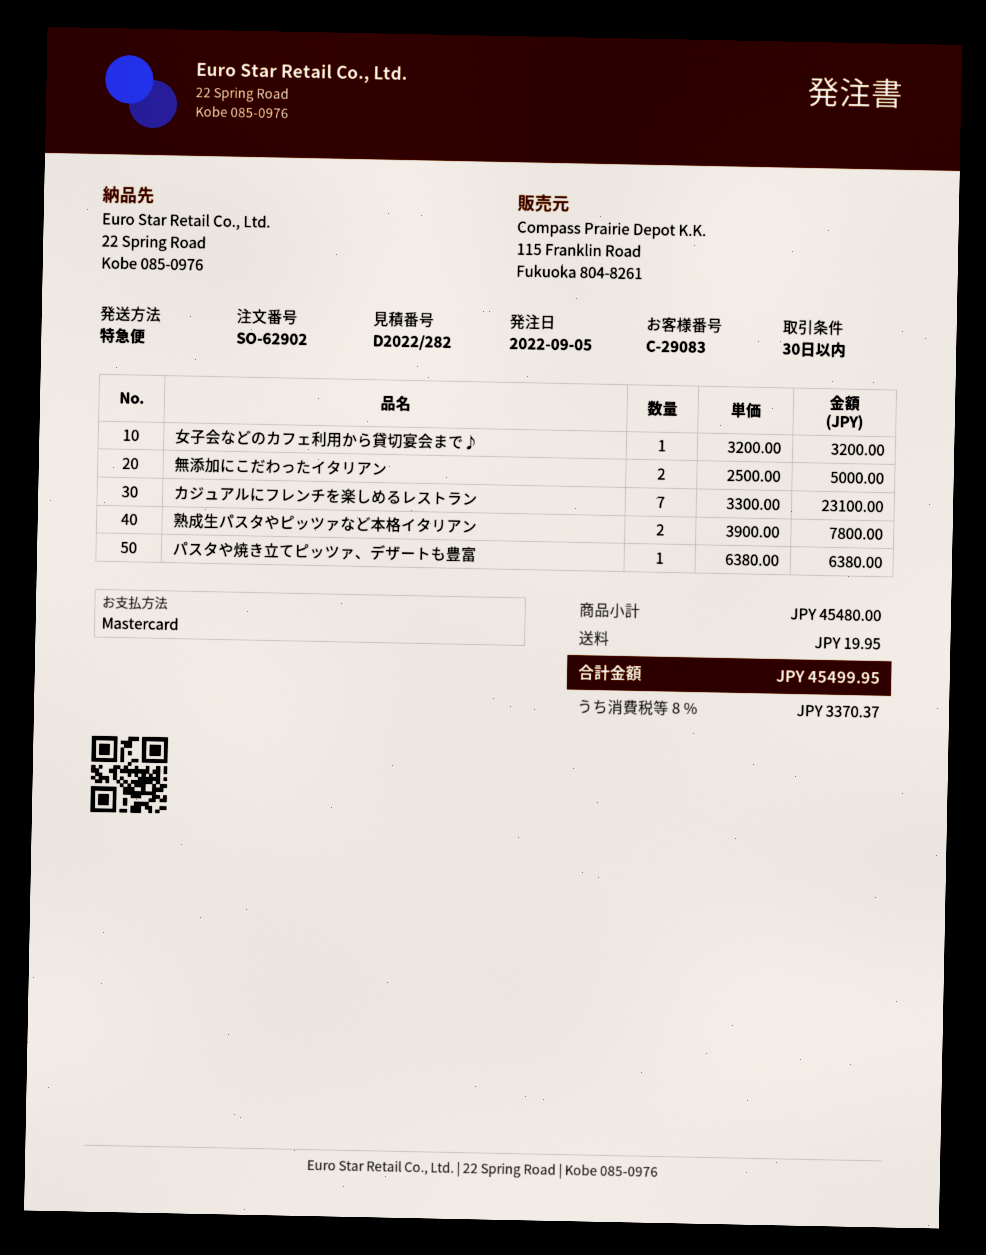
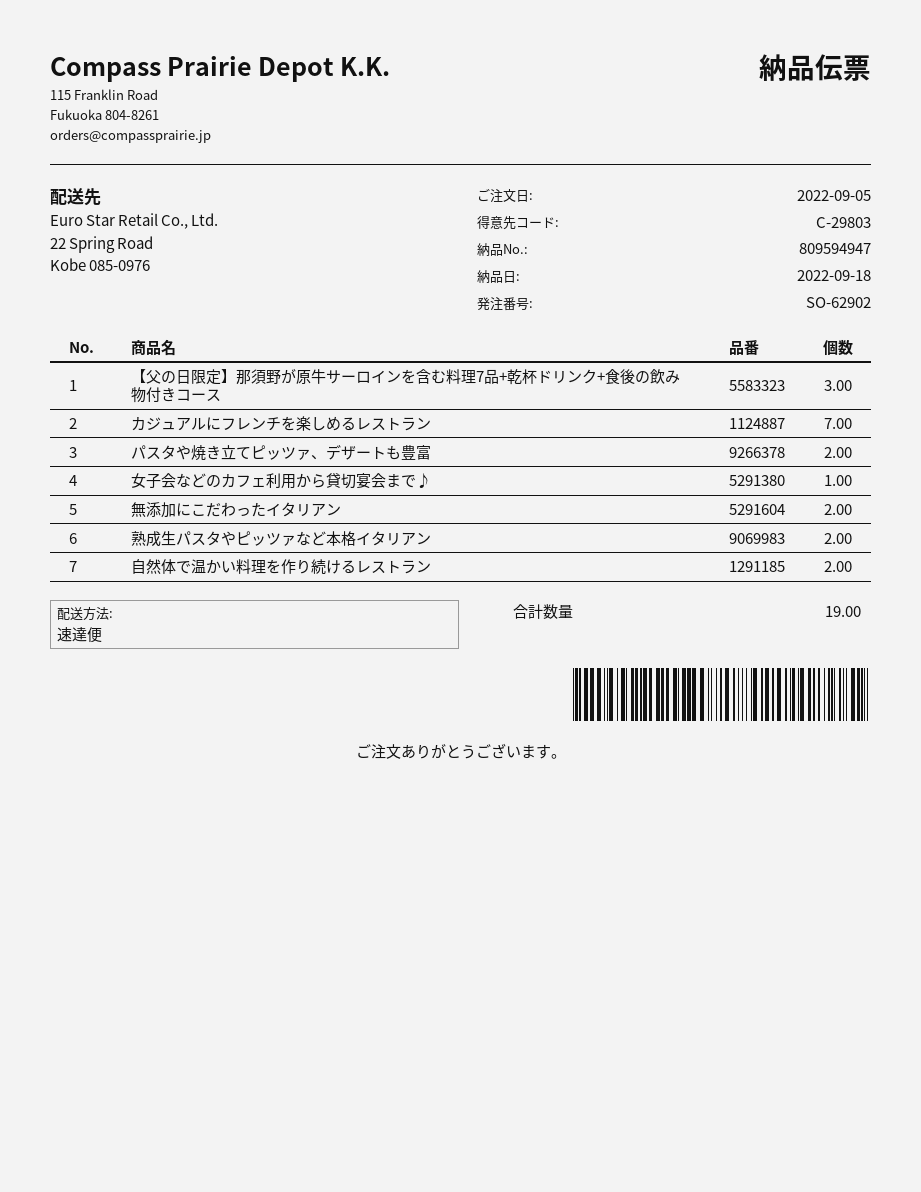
customer number: C-29083 -> C-29803
パスタや焼き立てピッツァ、デザートも豊富: 1 -> 2
【父の日限定】那須野が原牛サーロインを含む料理7品+乾杯ドリンク+食後の飲み物付きコース: none -> 3
自然体で温かい料理を作り続けるレストラン: none -> 2

